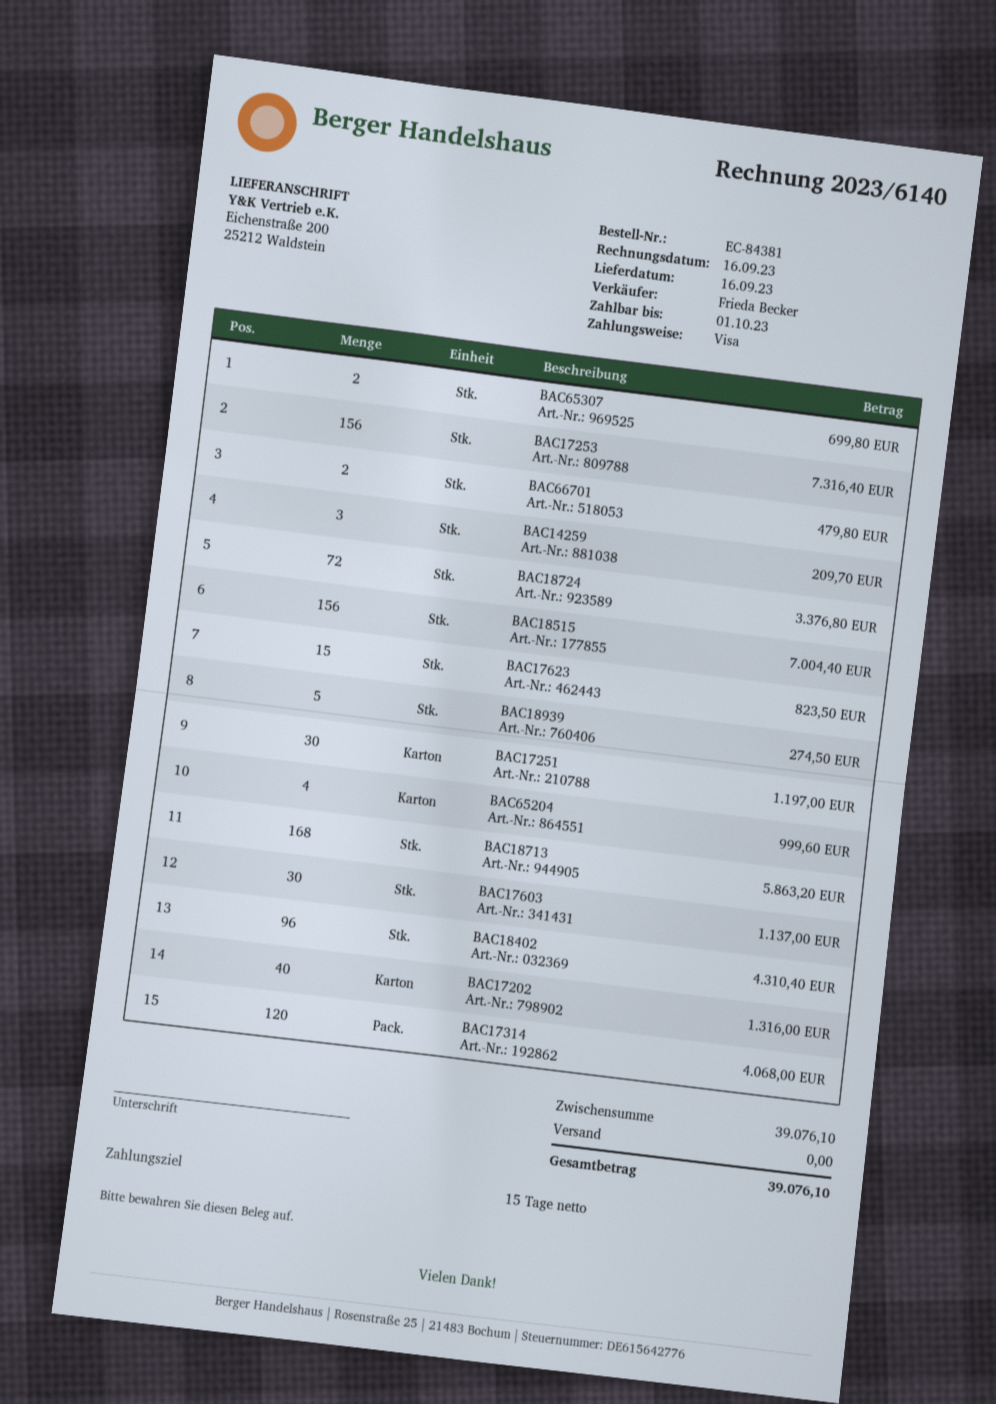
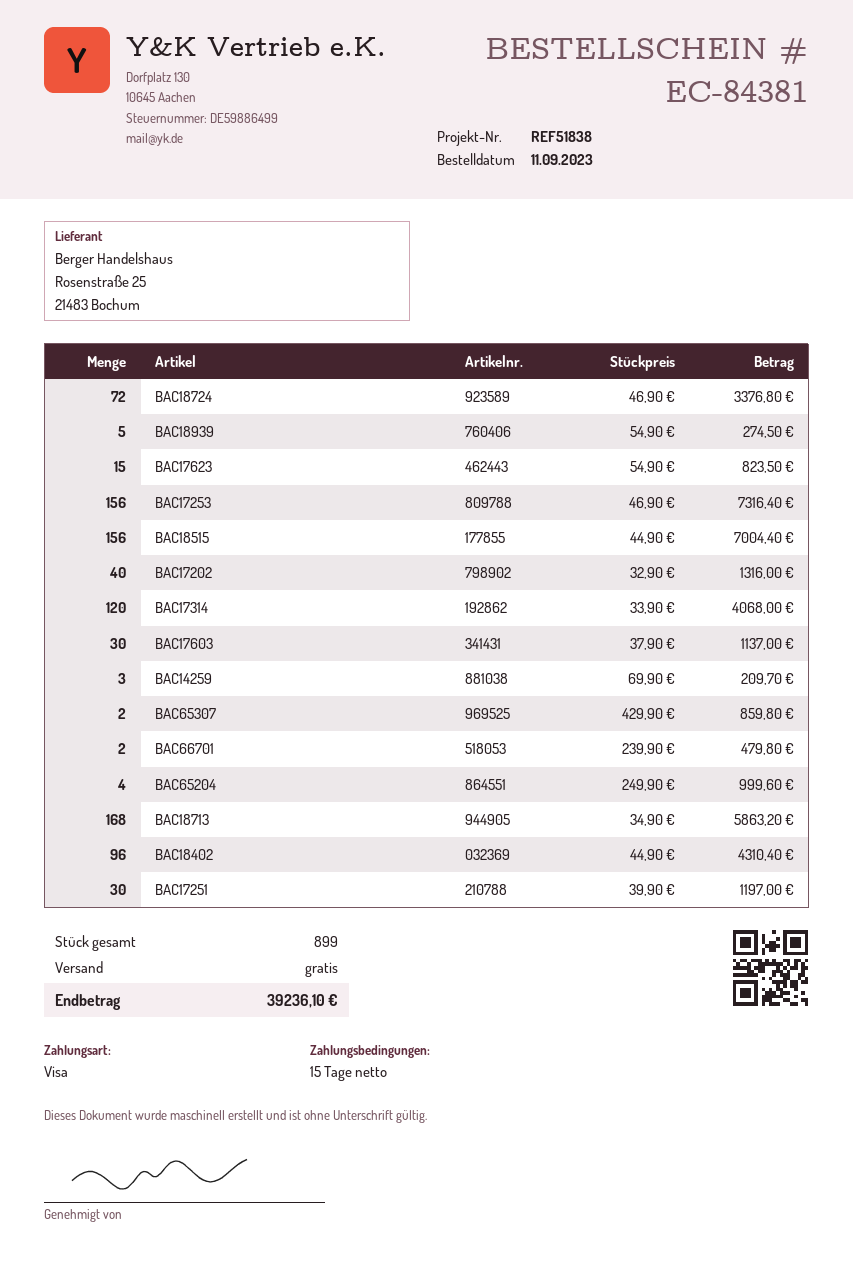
BAC65307: 2 for 699.80 -> 2 for 859.80
total: 39076.10 -> 39236.10

